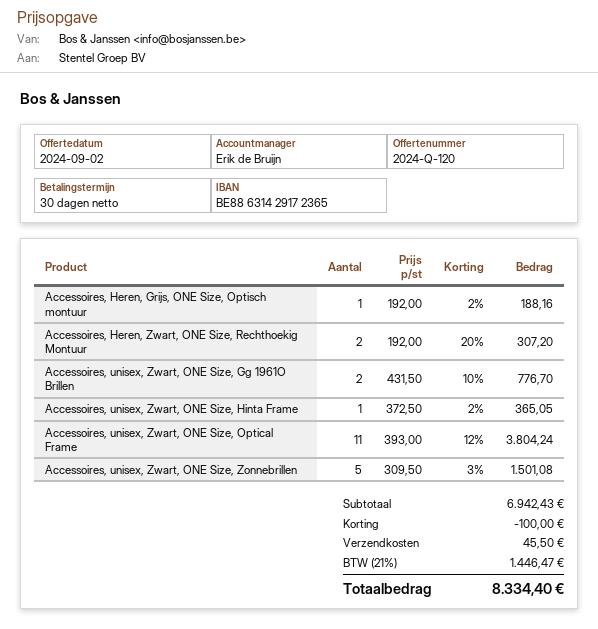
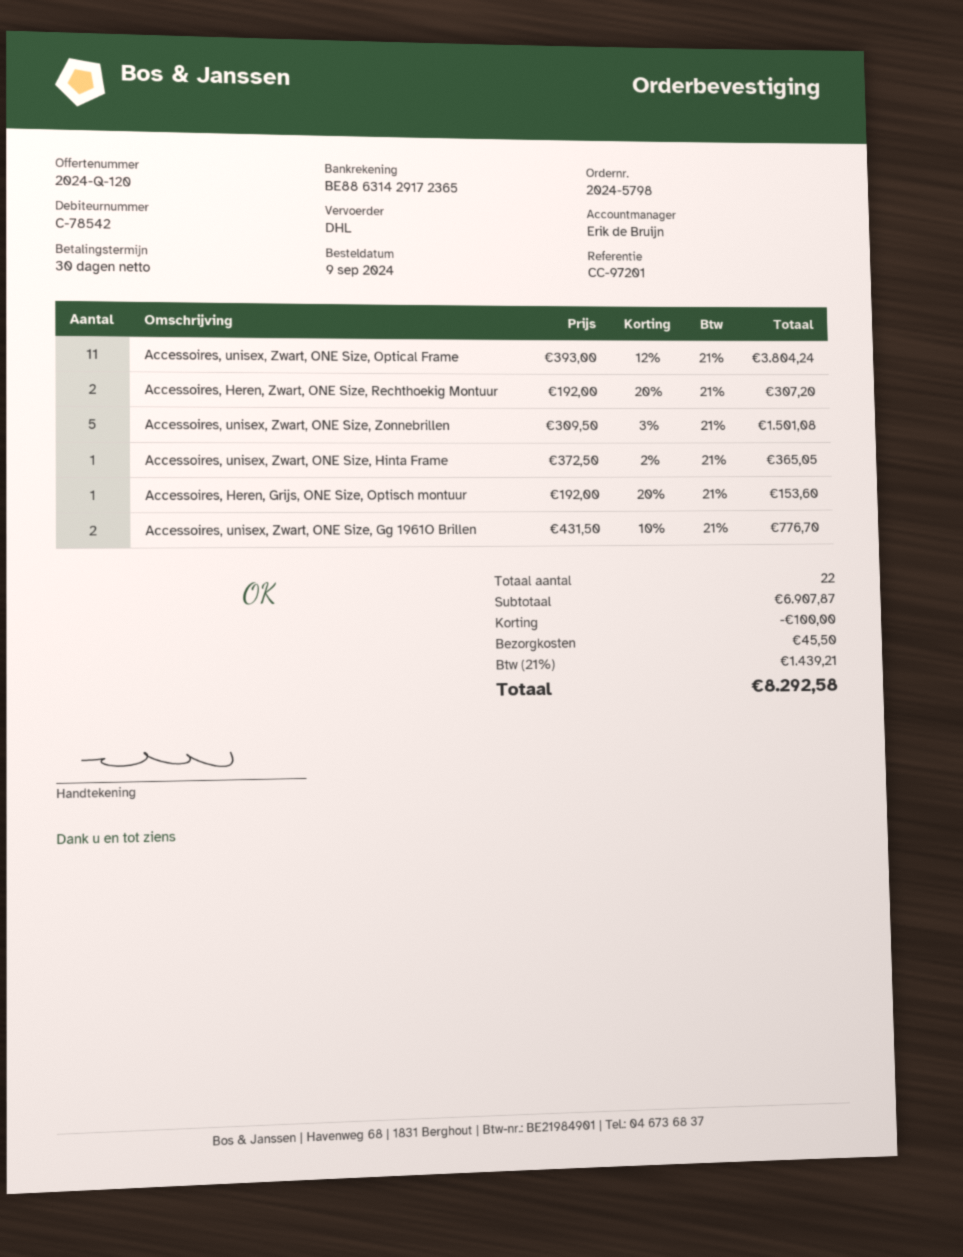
Accessoires, Heren, Grijs, ONE Size, Optisch montuur: 1 x 192.00 - 2% = 188.16 -> 1 x 192.00 - 20% = 153.60
subtotal: 6942.43 -> 6907.87
tax: 21% = 1446.47 -> 21% = 1439.21
total: 8334.40 -> 8292.58

